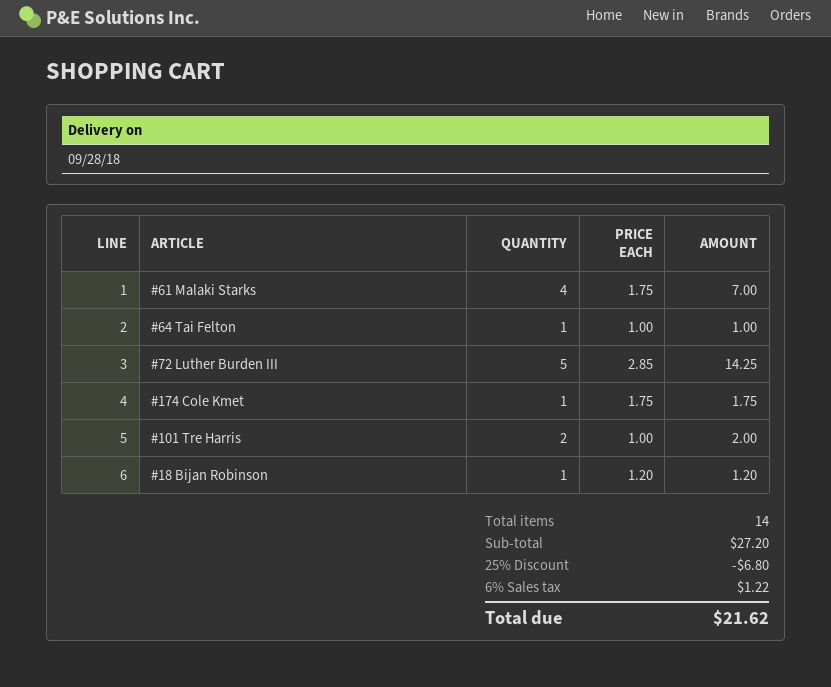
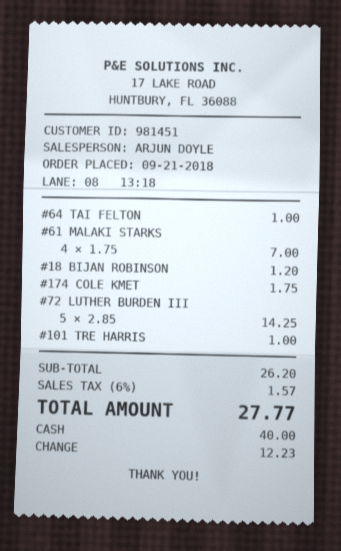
#101 Tre Harris: 2 x 1.00 = 2.00 -> 1 x 1.00 = 1.00
subtotal: 27.20 -> 26.20
discount: 25% = 6.80 -> none
tax: 6% = 1.22 -> 6% = 1.57
total: 21.62 -> 27.77

